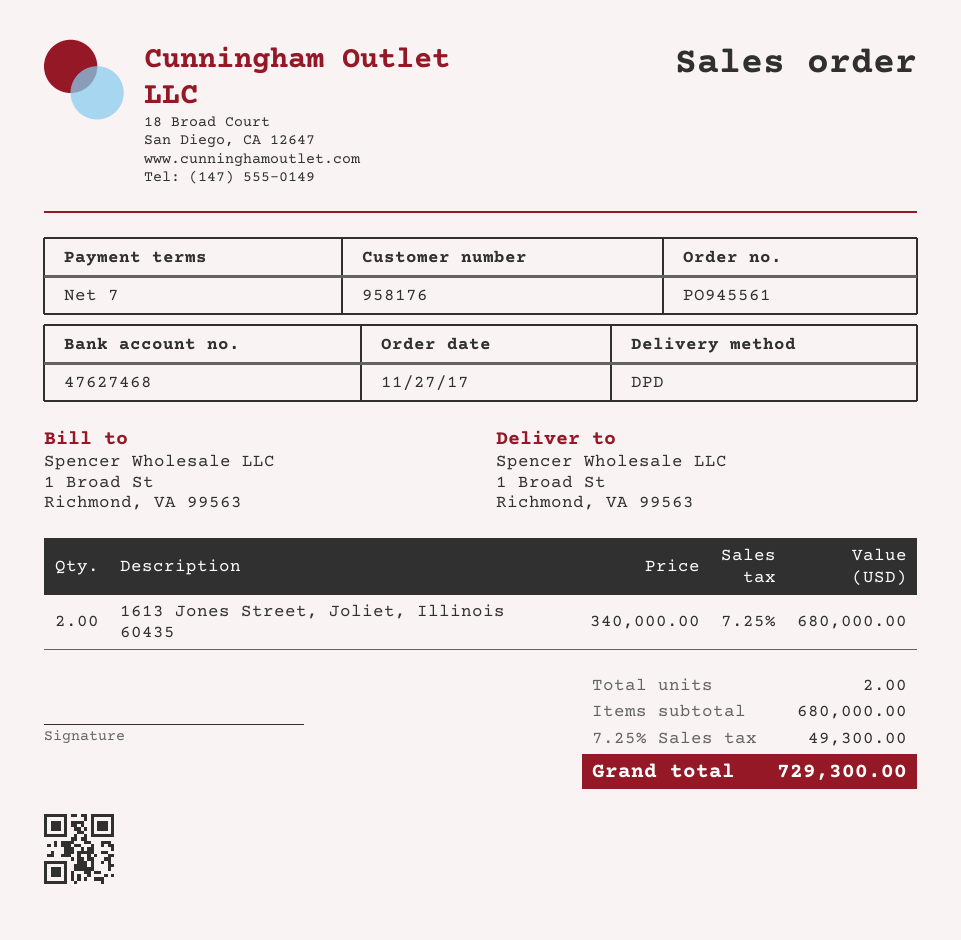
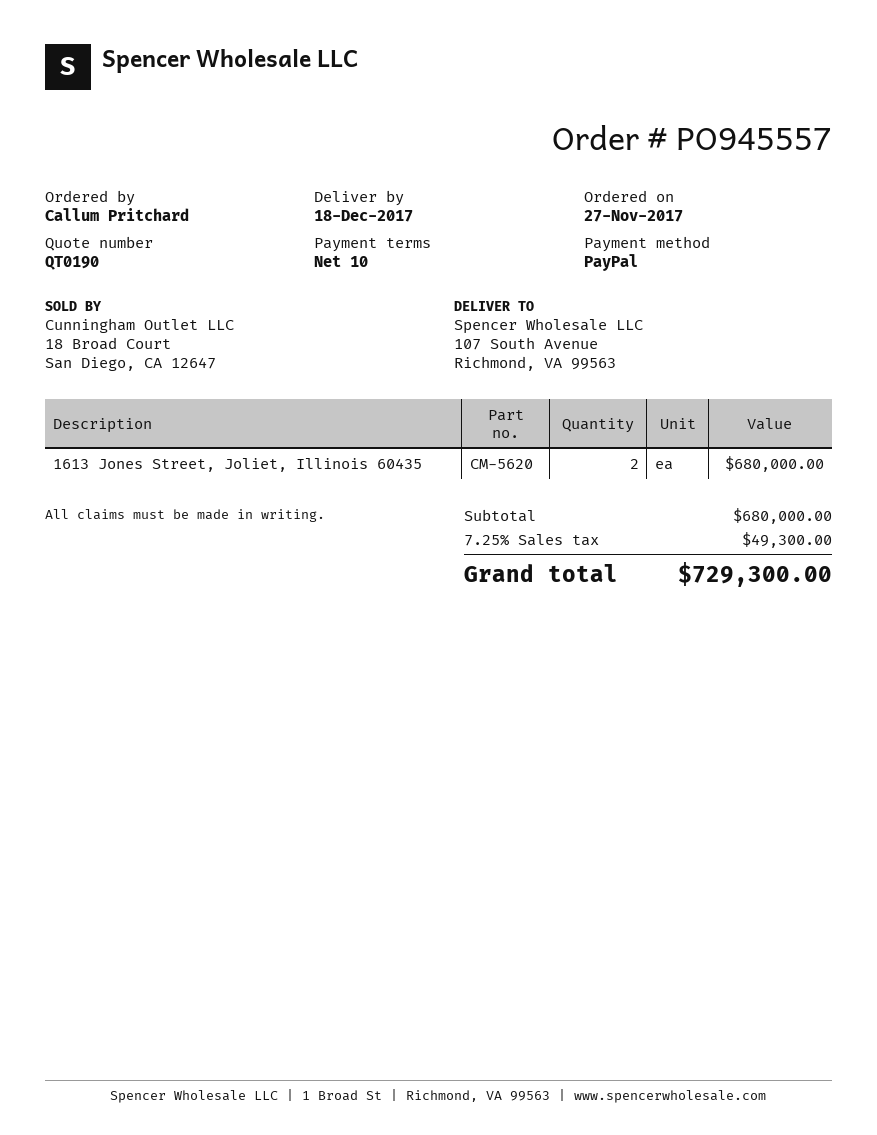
order number: PO945561 -> PO945557
payment terms: 7 days -> 10 days
ship to: 1 Broad St, Richmond, VA 99563 -> 107 South Avenue, Richmond, VA 99563

